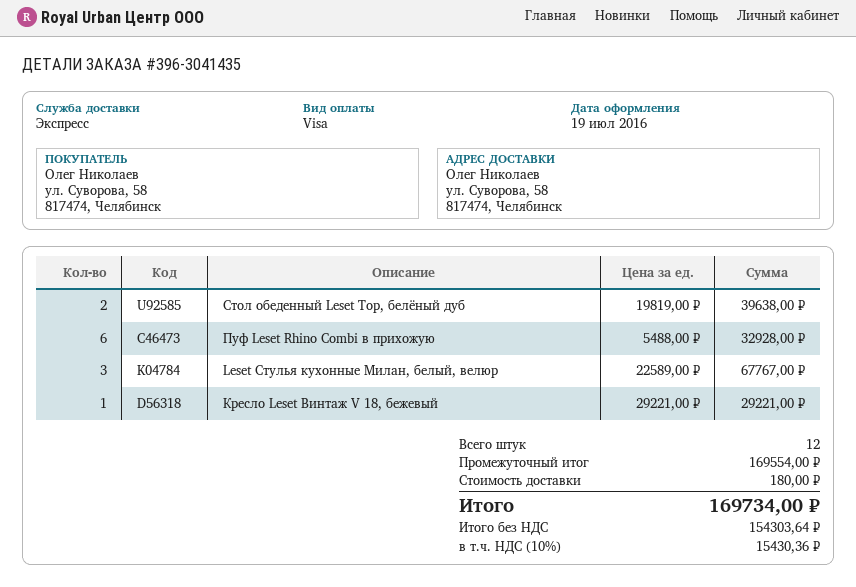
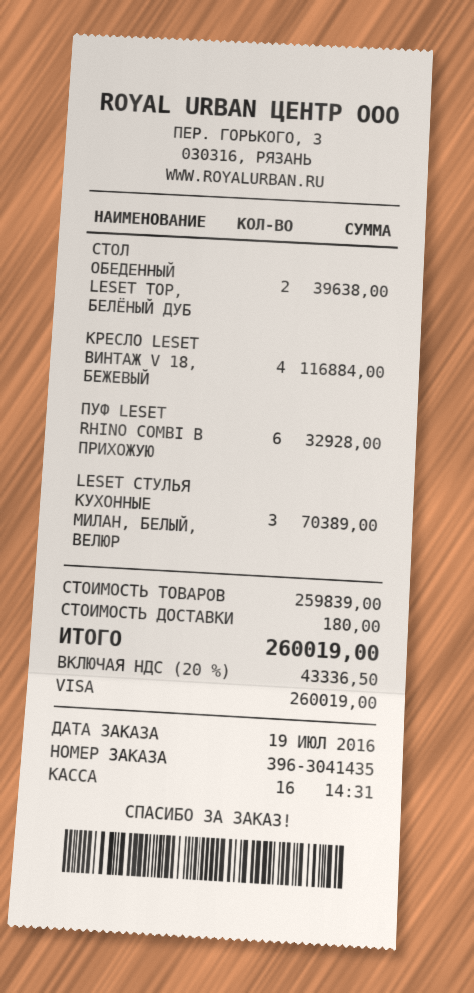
Leset Стулья кухонные Милан, белый, велюр: 3 for 67767.00 -> 3 for 70389.00
Кресло Leset Винтаж V 18, бежевый: 1 for 29221.00 -> 4 for 116884.00
subtotal: 169554.00 -> 259839.00
tax: 10% = 15430.36 -> 20% = 43336.50
total: 169734.00 -> 260019.00

